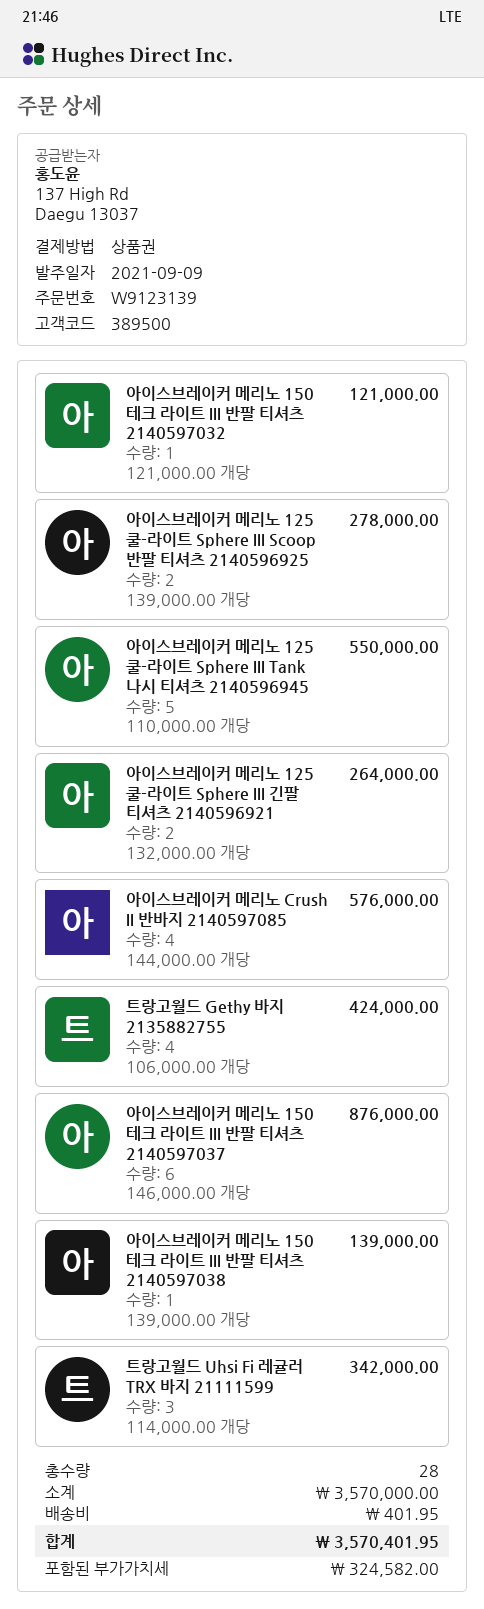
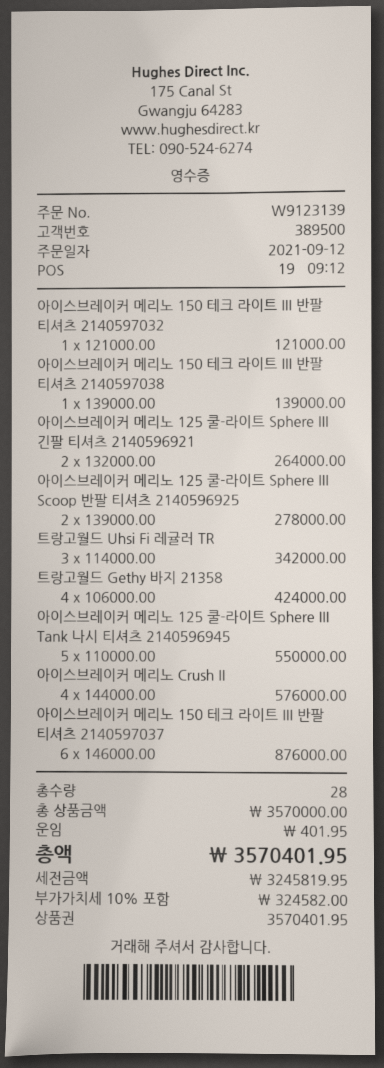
order date: 2021-09-09 -> 2021-09-12

